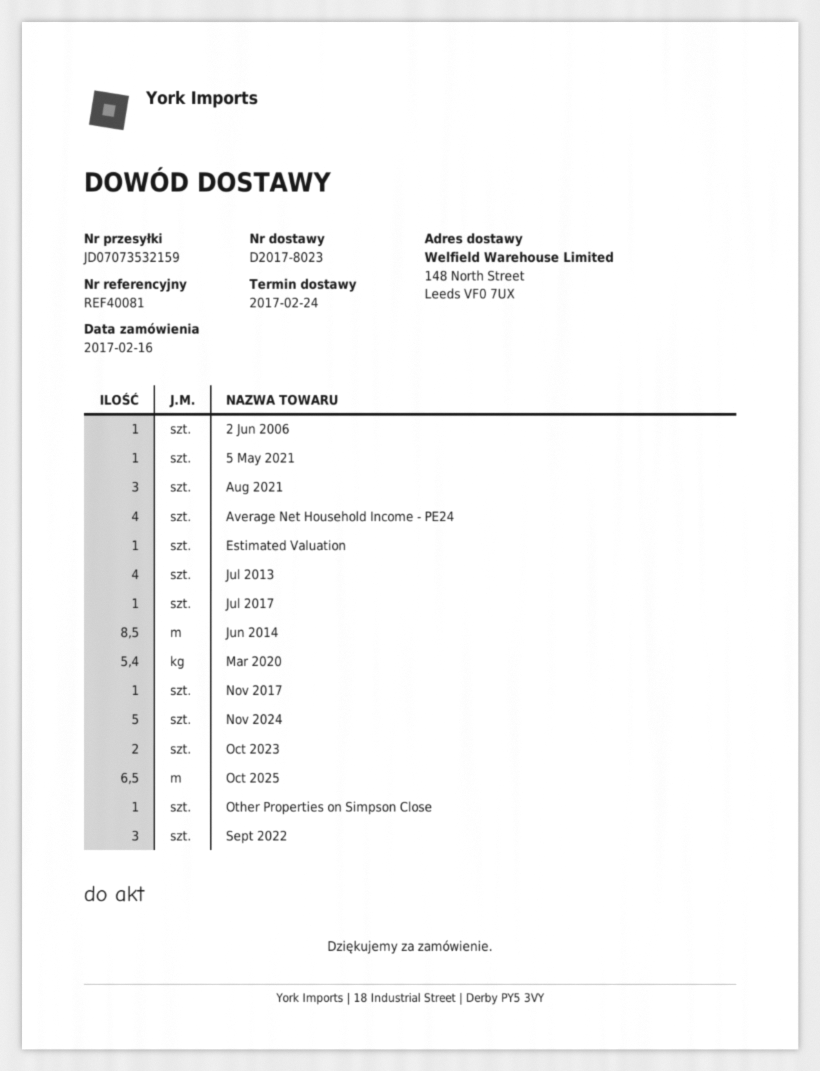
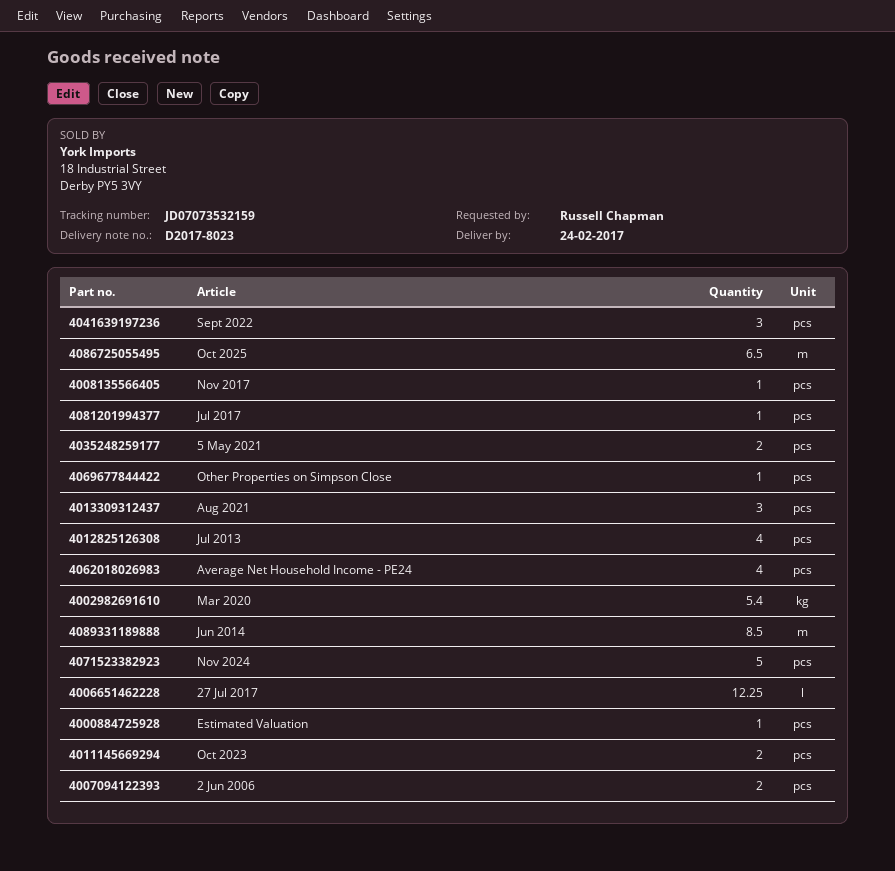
2 Jun 2006: 1 -> 2
5 May 2021: 1 -> 2
27 Jul 2017: none -> 12.25

